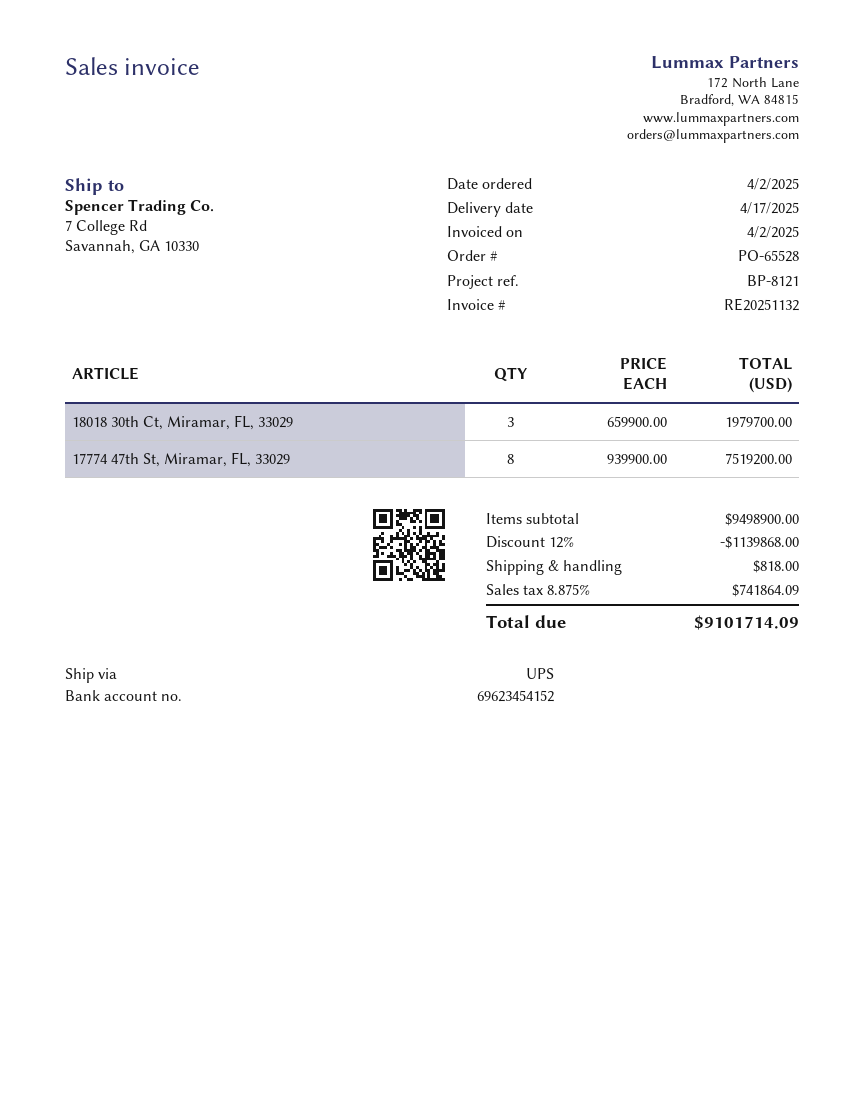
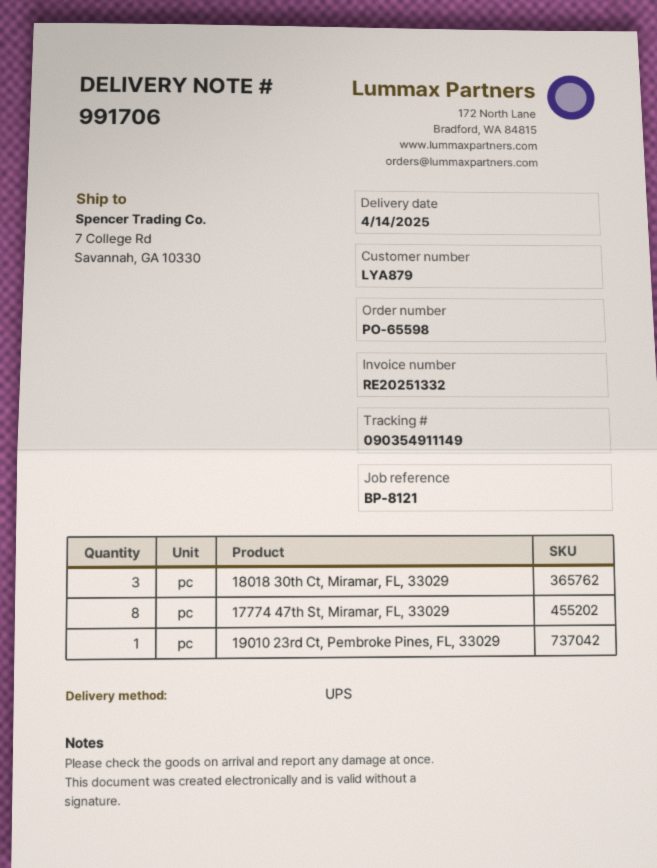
order number: PO-65528 -> PO-65598
delivery date: 2025-04-17 -> 2025-04-14
invoice number: RE20251132 -> RE20251332
19010 23rd Ct, Pembroke Pines, FL, 33029: none -> 1

